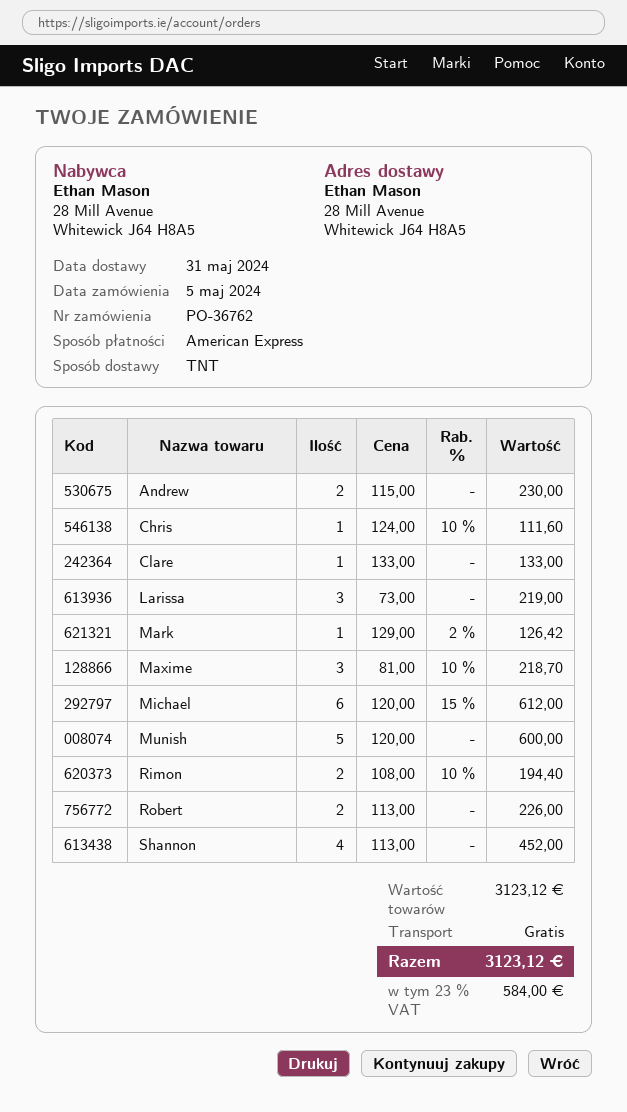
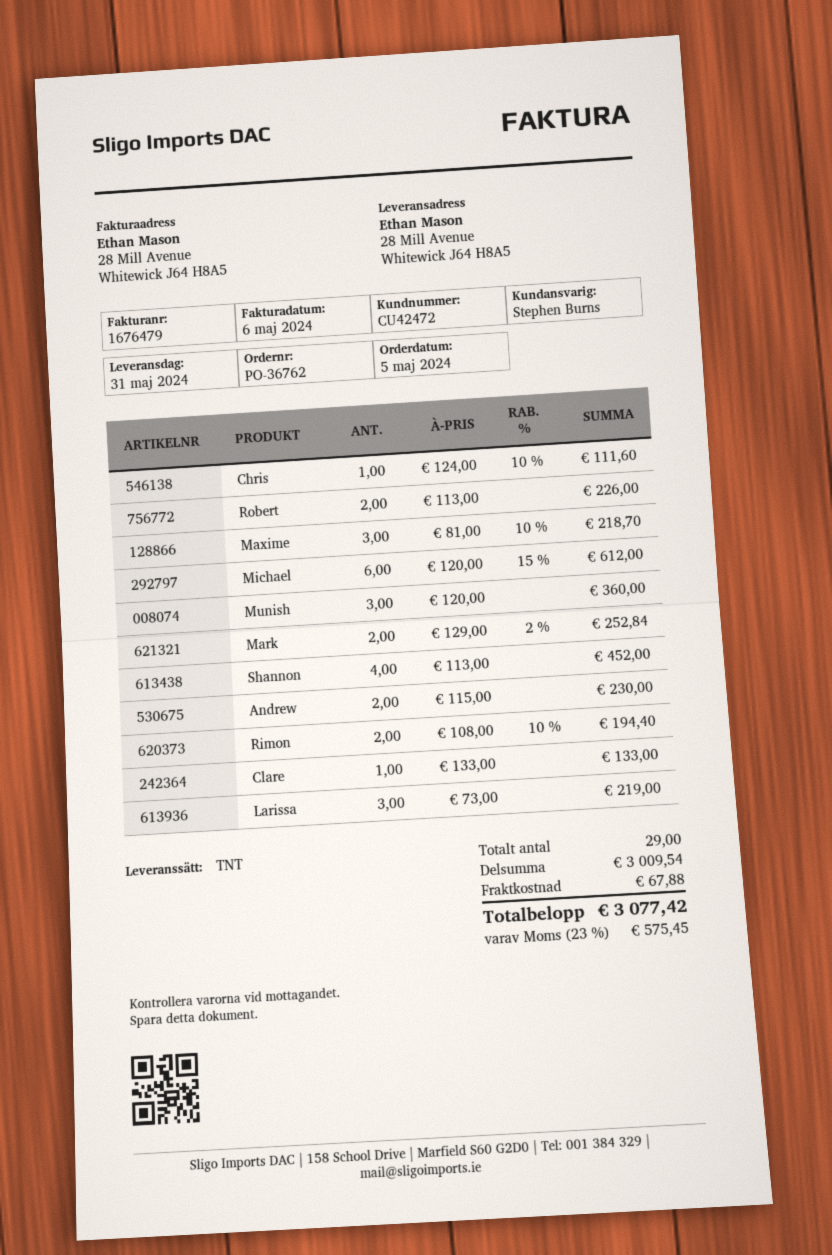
Mark: 1 x 129.00 - 2% = 126.42 -> 2 x 129.00 - 2% = 252.84
Munish: 5 x 120.00 = 600.00 -> 3 x 120.00 = 360.00
subtotal: 3123.12 -> 3009.54
shipping: 0.00 -> 67.88
tax: 23% = 584.00 -> 23% = 575.45
total: 3123.12 -> 3077.42

